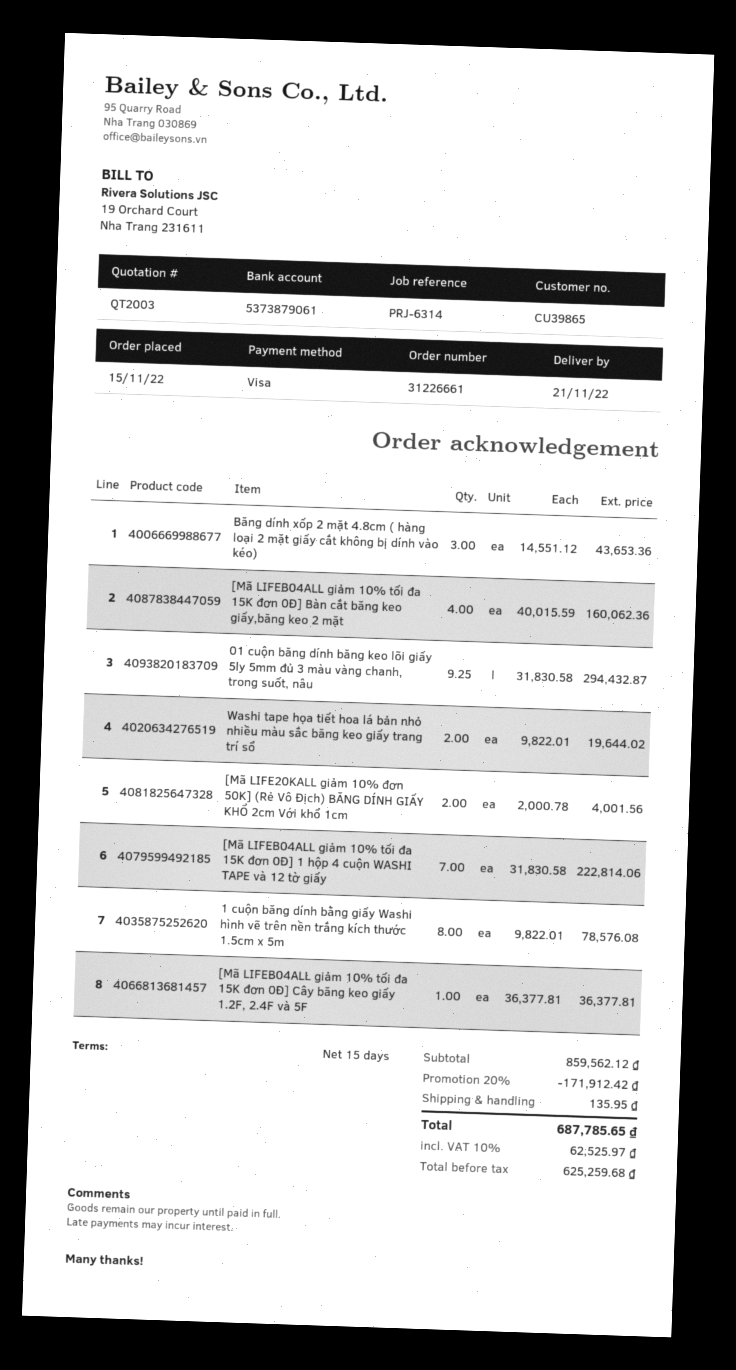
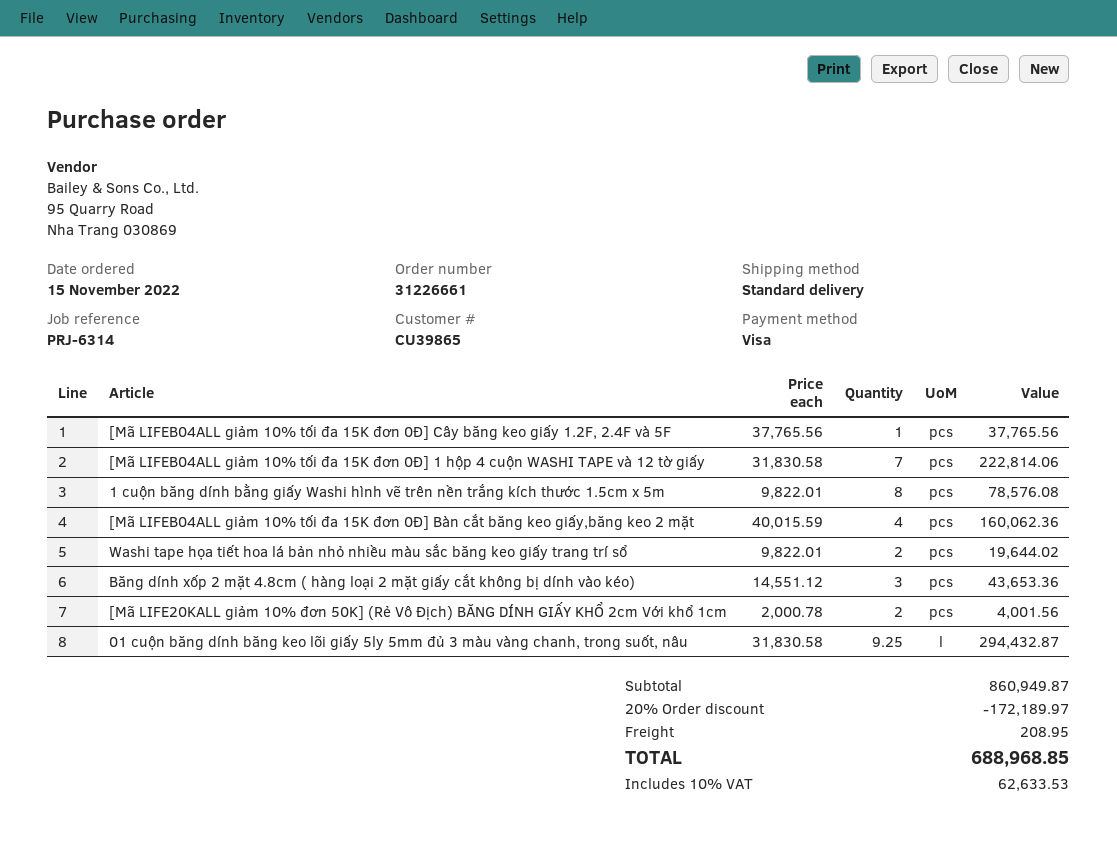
[Mã LIFEB04ALL giảm 10% tối đa 15K đơn 0Đ] Cây băng keo giấy 1.2F, 2.4F và 5F: 1 x 36377.81 = 36377.81 -> 1 x 37765.56 = 37765.56
subtotal: 859562.12 -> 860949.87
discount: 20% = 171912.42 -> 20% = 172189.97
shipping: 135.95 -> 208.95
tax: 10% = 62525.97 -> 10% = 62633.53
total: 687785.65 -> 688968.85

